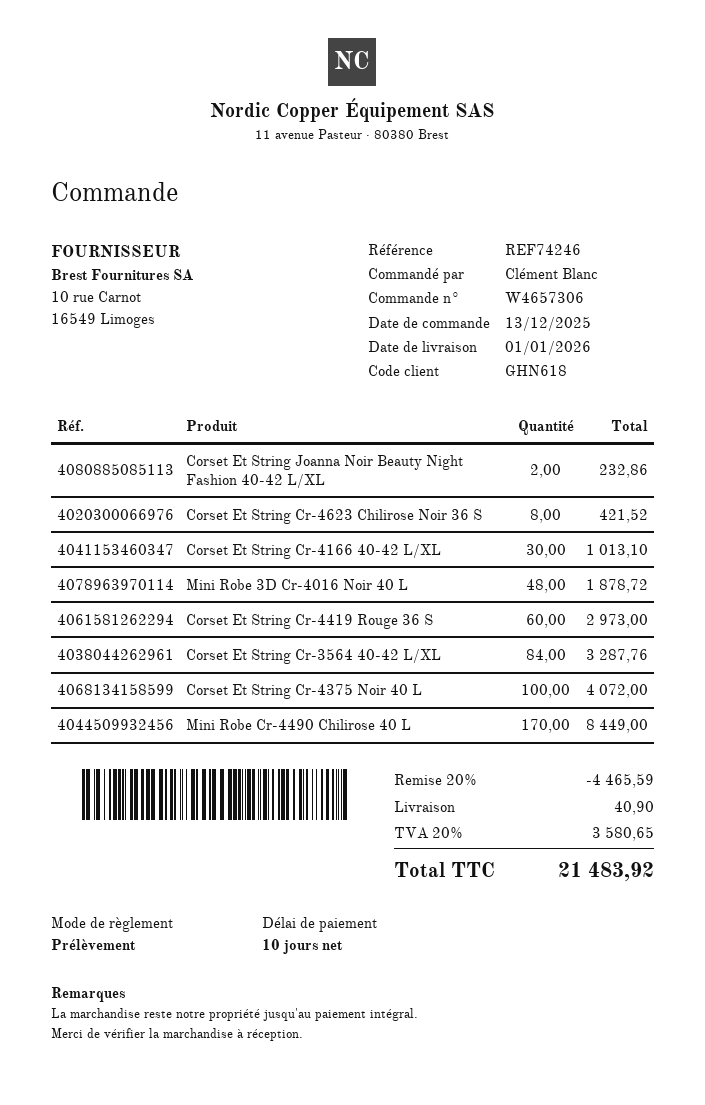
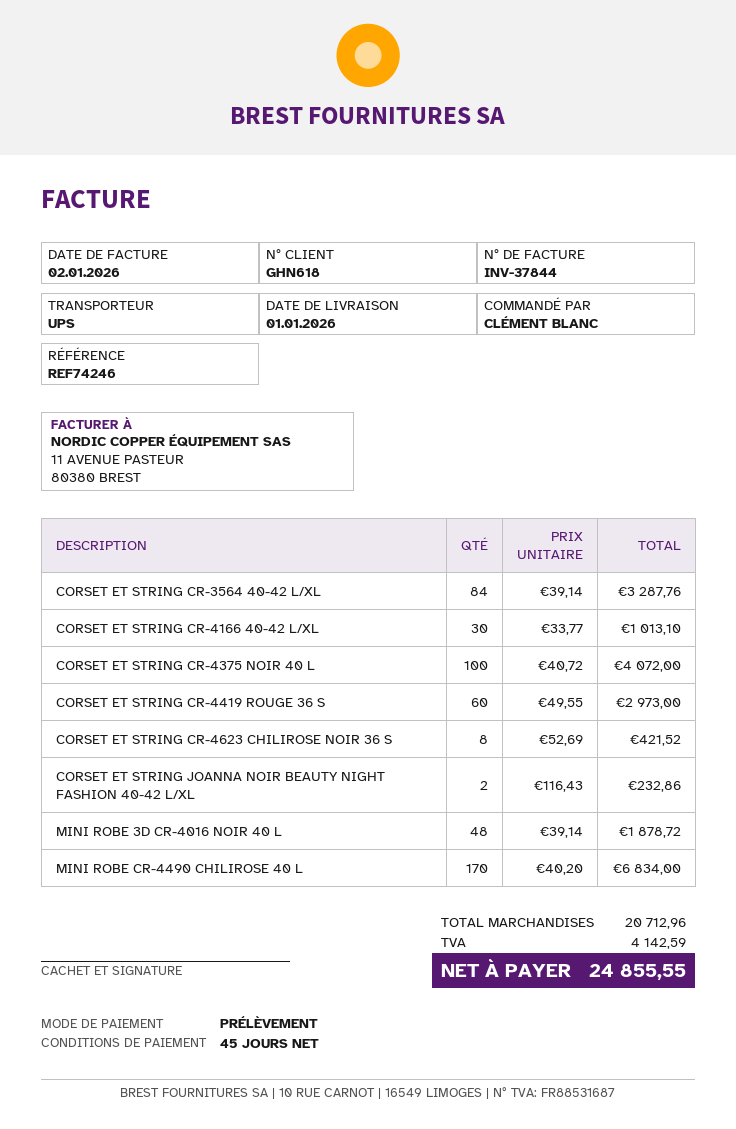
payment terms: 10 days -> 45 days
Mini Robe Cr-4490 Chilirose 40 L: 170 for 8449.00 -> 170 for 6834.00
discount: 20% = 4465.59 -> none
shipping: 40.90 -> none
tax: 3580.65 -> 4142.59
total: 21483.92 -> 24855.55

